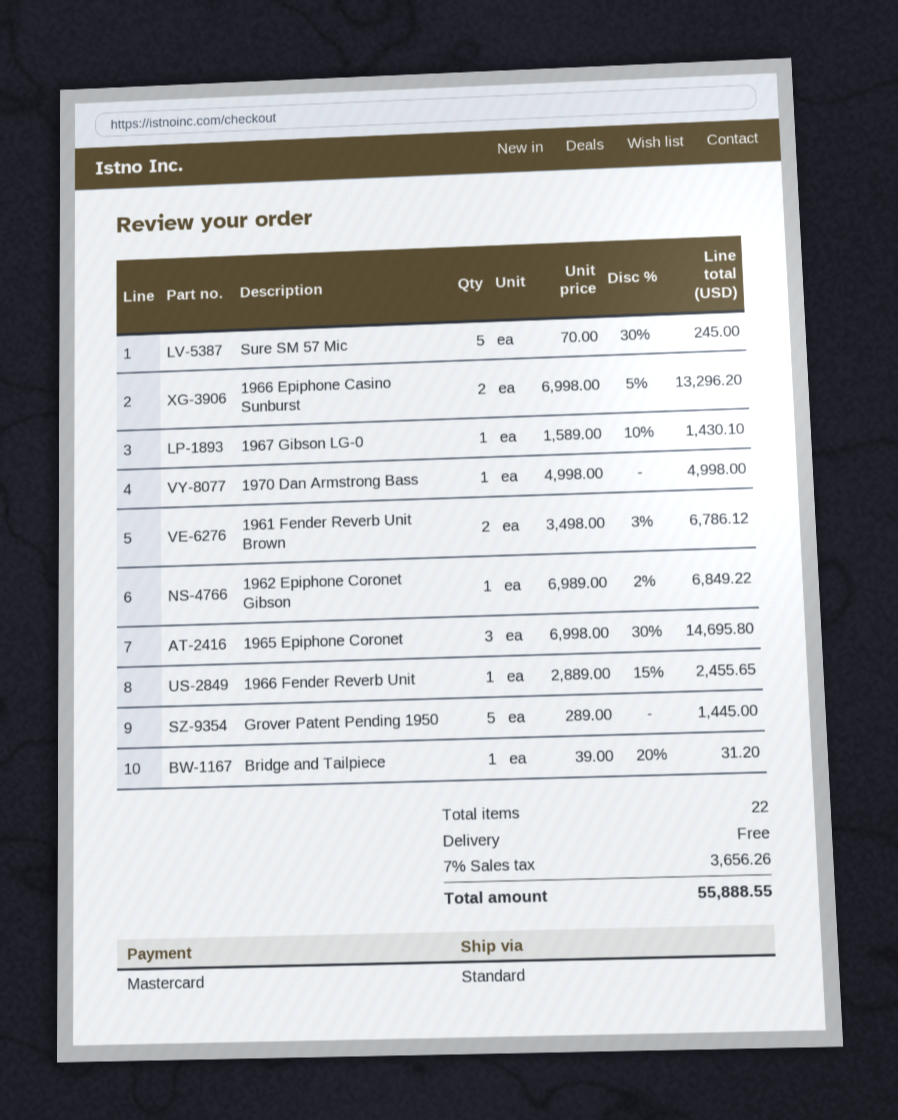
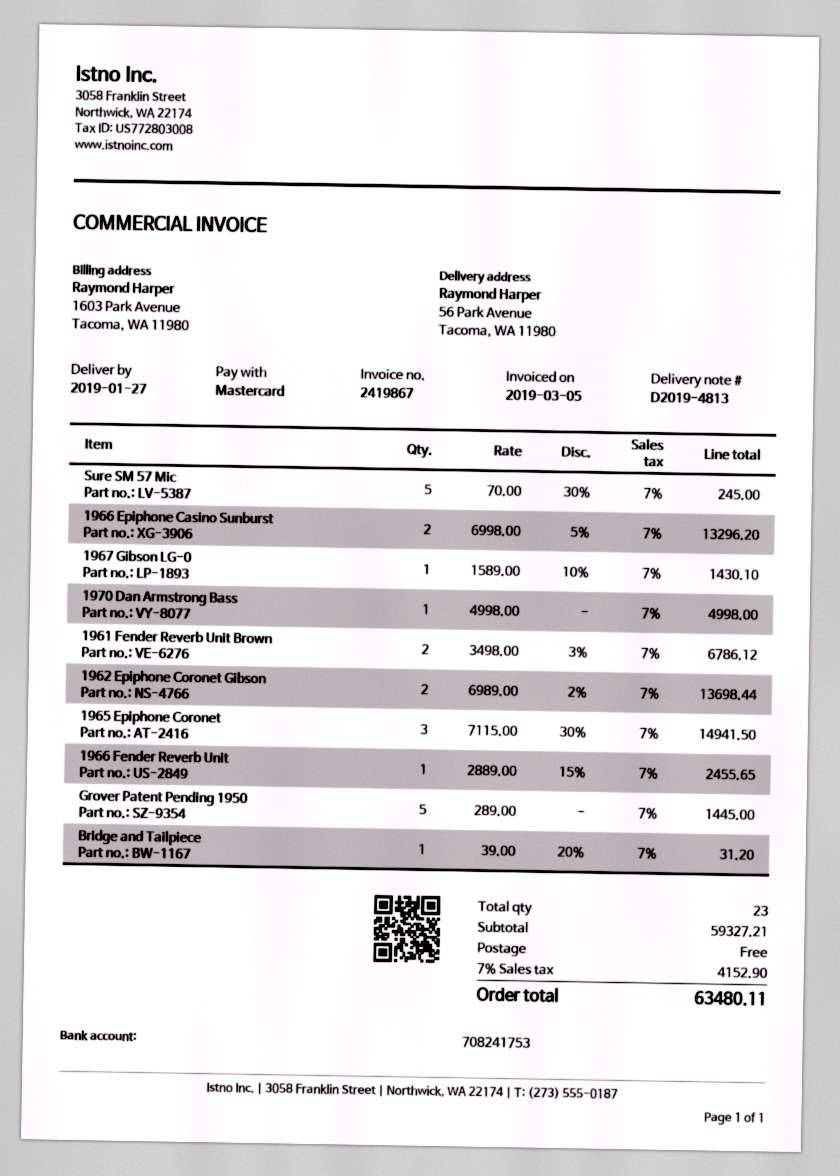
1962 Epiphone Coronet Gibson: 1 x 6989.00 - 2% = 6849.22 -> 2 x 6989.00 - 2% = 13698.44
1965 Epiphone Coronet: 3 x 6998.00 - 30% = 14695.80 -> 3 x 7115.00 - 30% = 14941.50
total quantity: 22 -> 23
tax: 7% = 3656.26 -> 7% = 4152.90
total: 55888.55 -> 63480.11

